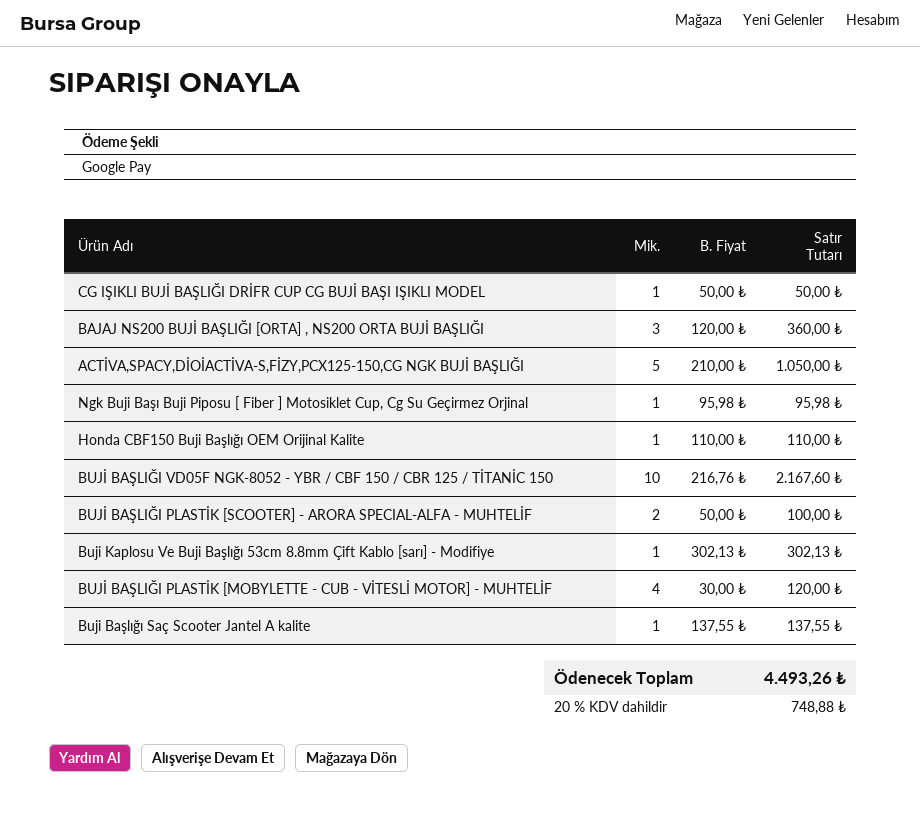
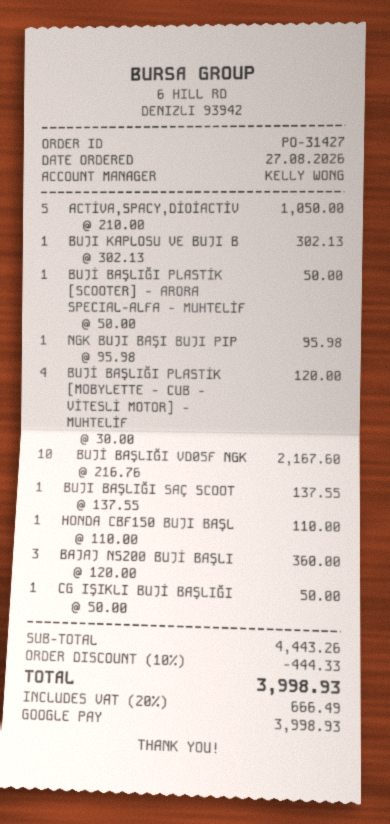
BUJİ BAŞLIĞI PLASTİK [SCOOTER] - ARORA SPECIAL-ALFA - MUHTELİF: 2 x 50.00 = 100.00 -> 1 x 50.00 = 50.00
discount: none -> 10% = 444.33
tax: 20% = 748.88 -> 20% = 666.49
total: 4493.26 -> 3998.93

